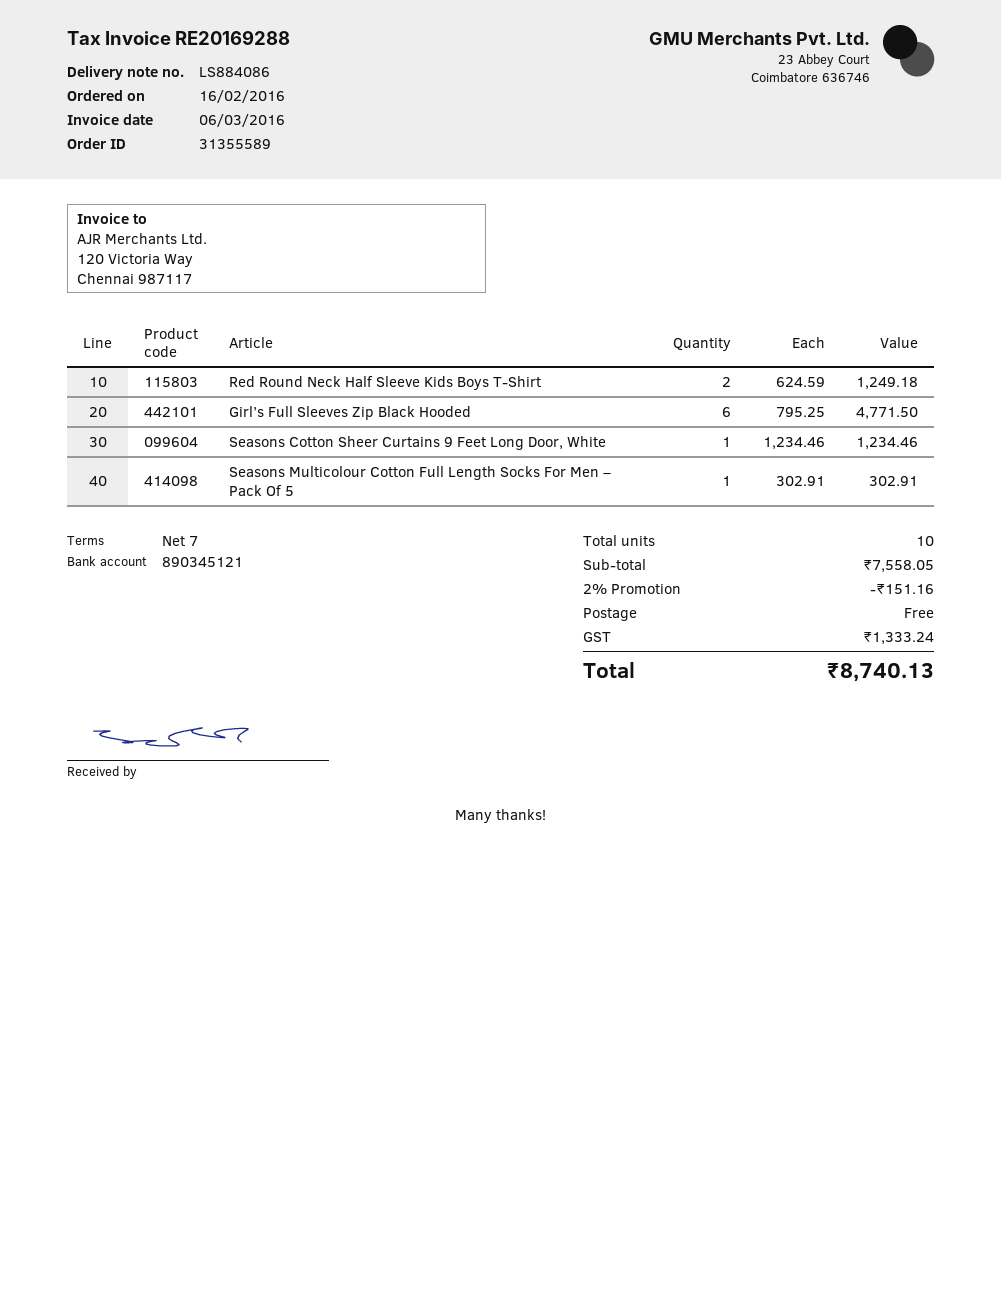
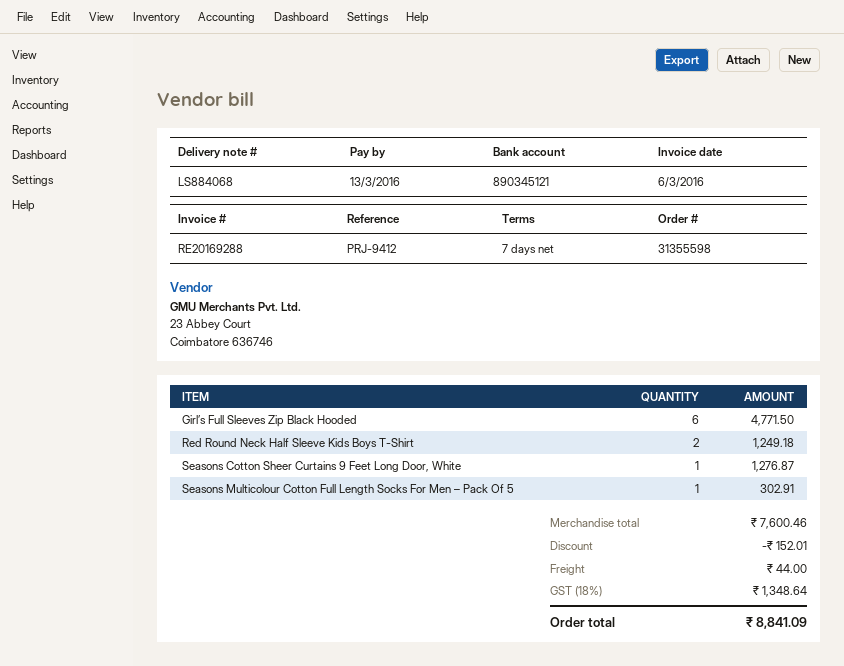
order number: 31355589 -> 31355598
delivery note number: LS884086 -> LS884068
Seasons Cotton Sheer Curtains 9 Feet Long Door, White: 1 for 1234.46 -> 1 for 1276.87
subtotal: 7558.05 -> 7600.46
discount: 151.16 -> 152.01
shipping: 0.00 -> 44.00
tax: 1333.24 -> 1348.64
total: 8740.13 -> 8841.09

